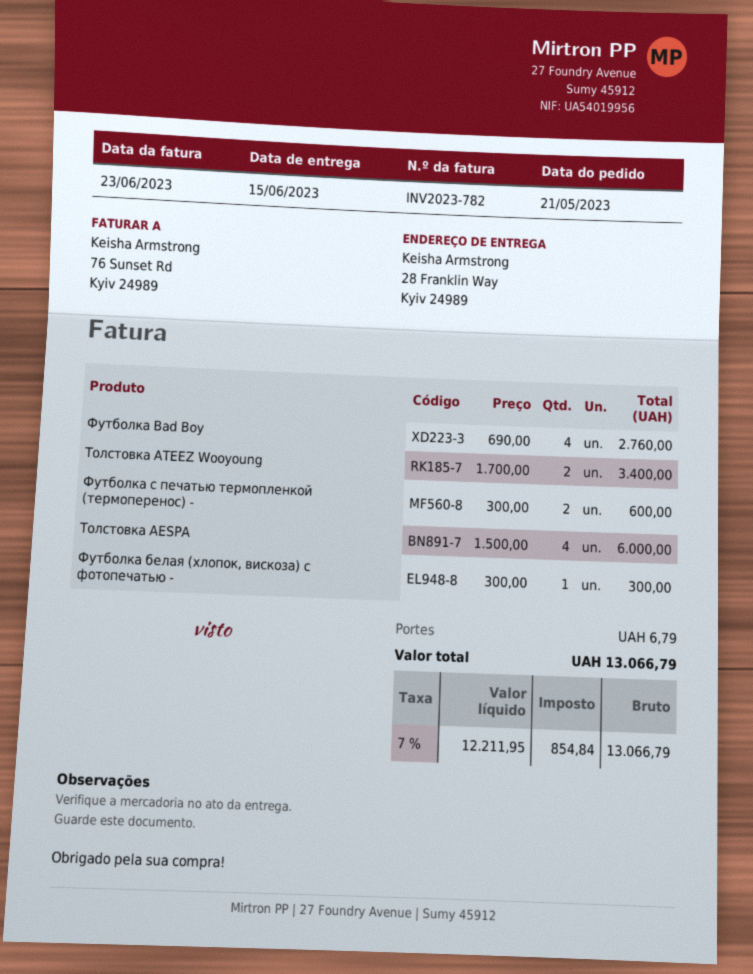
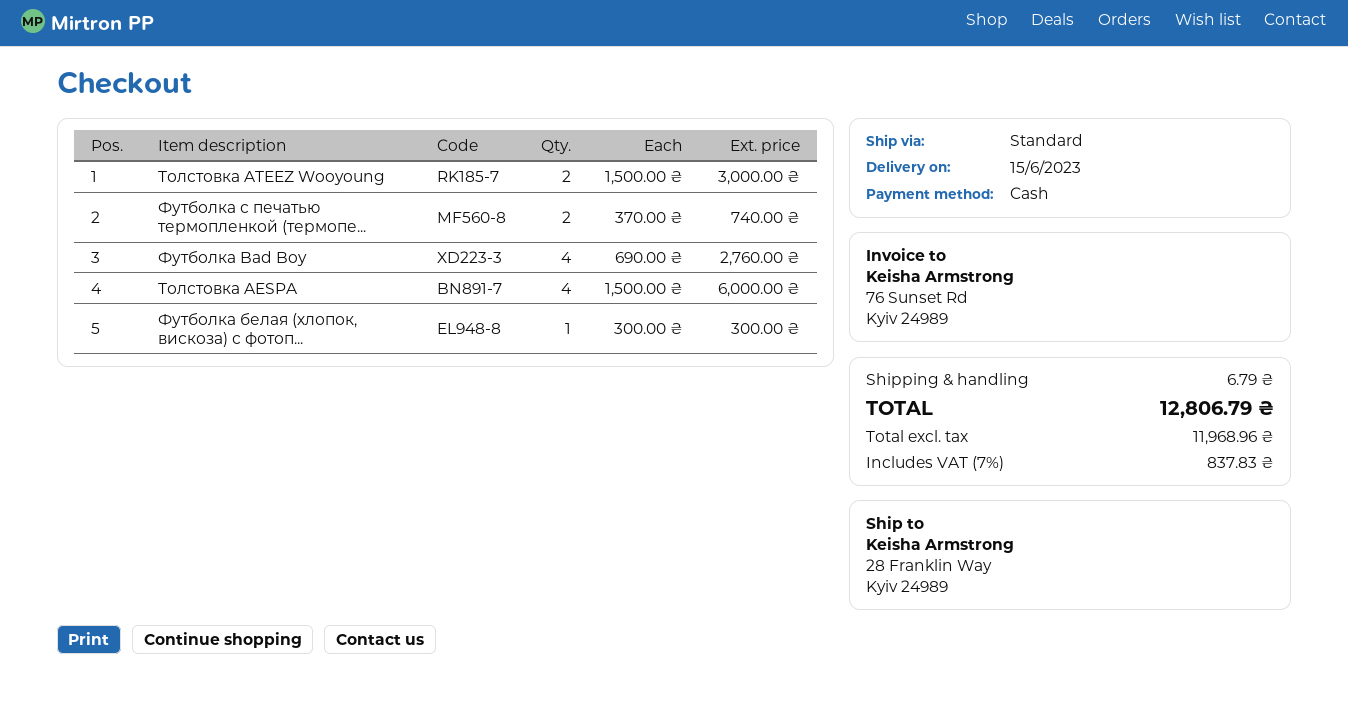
Толстовка ATEEZ Wooyoung: 2 x 1700.00 = 3400.00 -> 2 x 1500.00 = 3000.00
Футболка с печатью термопленкой (термоперенос) -: 2 x 300.00 = 600.00 -> 2 x 370.00 = 740.00
net: 12211.95 -> 11968.96
tax: 7% = 854.84 -> 7% = 837.83
total: 13066.79 -> 12806.79

